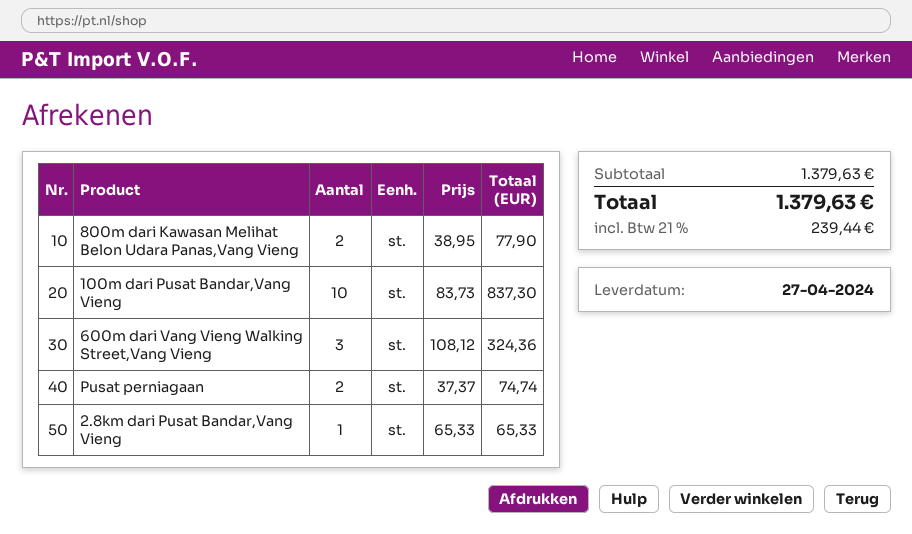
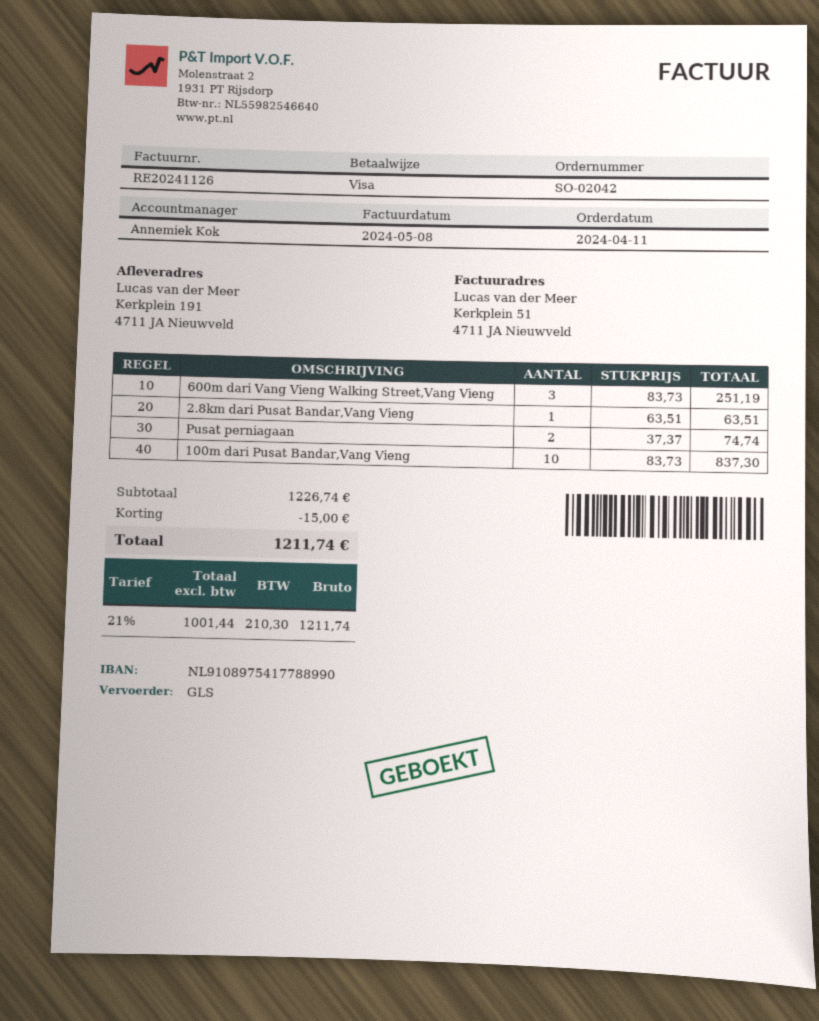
800m dari Kawasan Melihat Belon Udara Panas,Vang Vieng: 2 x 38.95 = 77.90 -> none
600m dari Vang Vieng Walking Street,Vang Vieng: 3 x 108.12 = 324.36 -> 3 x 83.73 = 251.19
2.8km dari Pusat Bandar,Vang Vieng: 1 x 65.33 = 65.33 -> 1 x 63.51 = 63.51
subtotal: 1379.63 -> 1226.74
discount: none -> 15.00
tax: 21% = 239.44 -> 21% = 210.30
total: 1379.63 -> 1211.74

